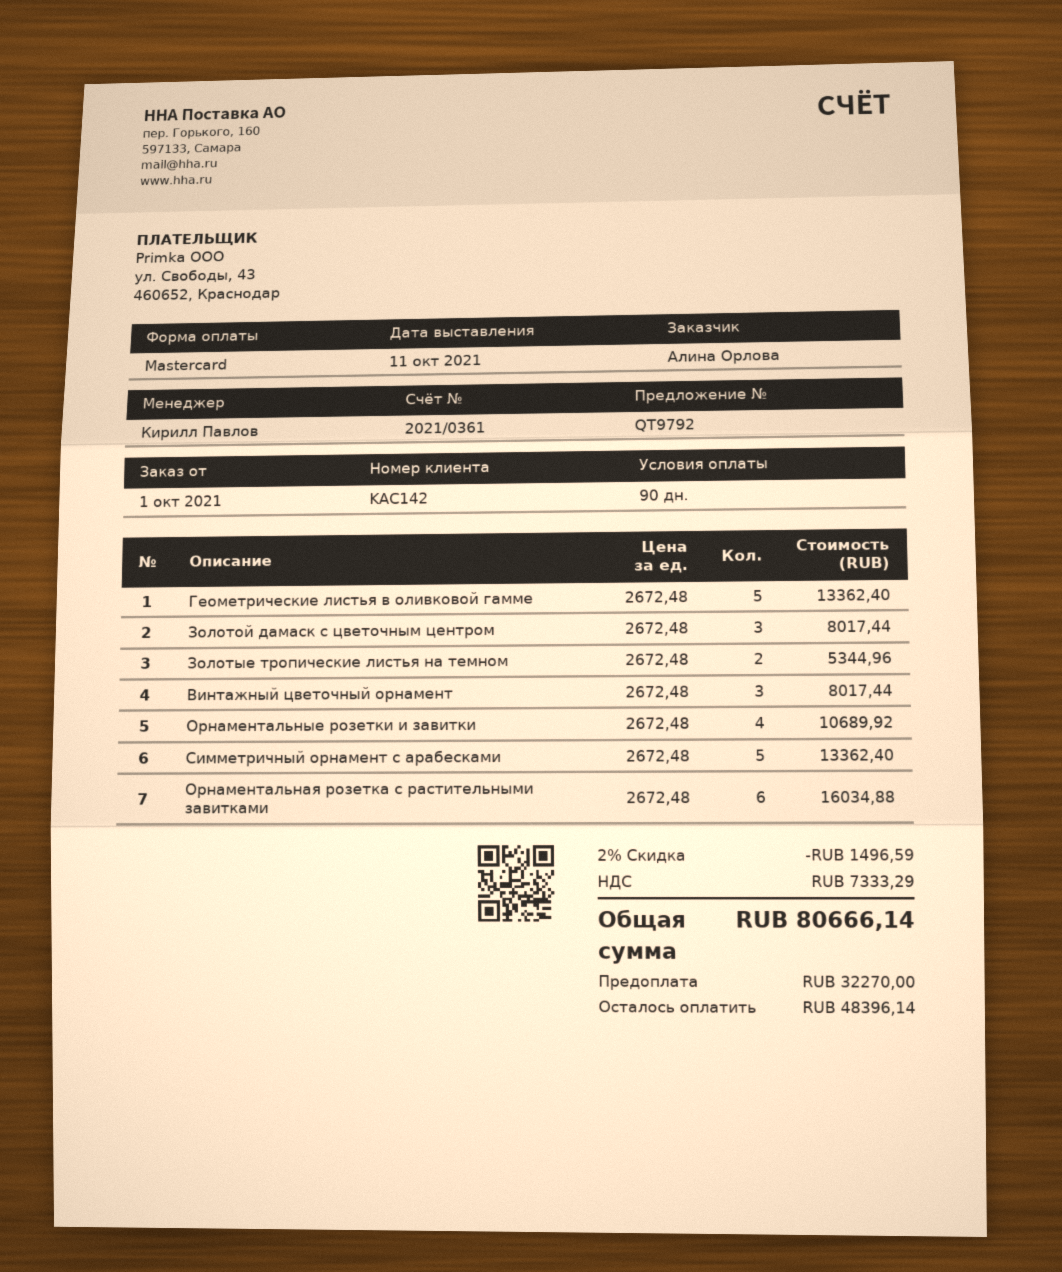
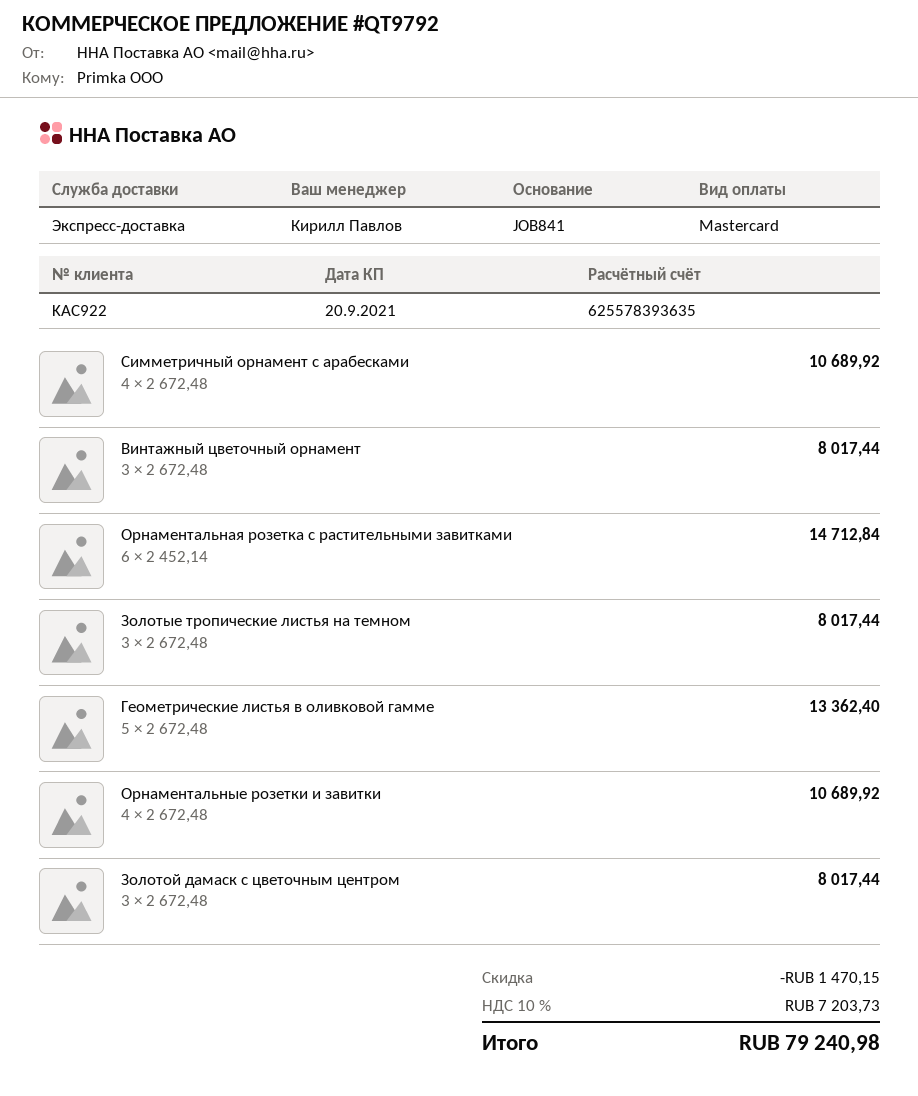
customer number: KAC142 -> KAC922
Золотые тропические листья на темном: 2 x 2672.48 = 5344.96 -> 3 x 2672.48 = 8017.44
Симметричный орнамент с арабесками: 5 x 2672.48 = 13362.40 -> 4 x 2672.48 = 10689.92
Орнаментальная розетка с растительными завитками: 6 x 2672.48 = 16034.88 -> 6 x 2452.14 = 14712.84
discount: 1496.59 -> 1470.15
tax: 7333.29 -> 7203.73
total: 80666.14 -> 79240.98

